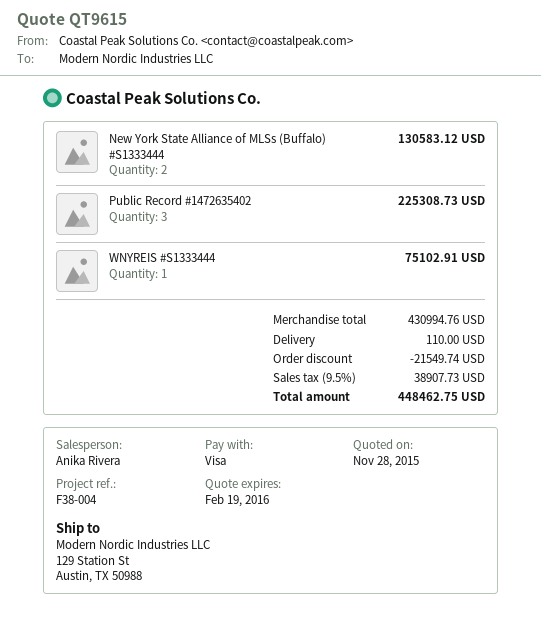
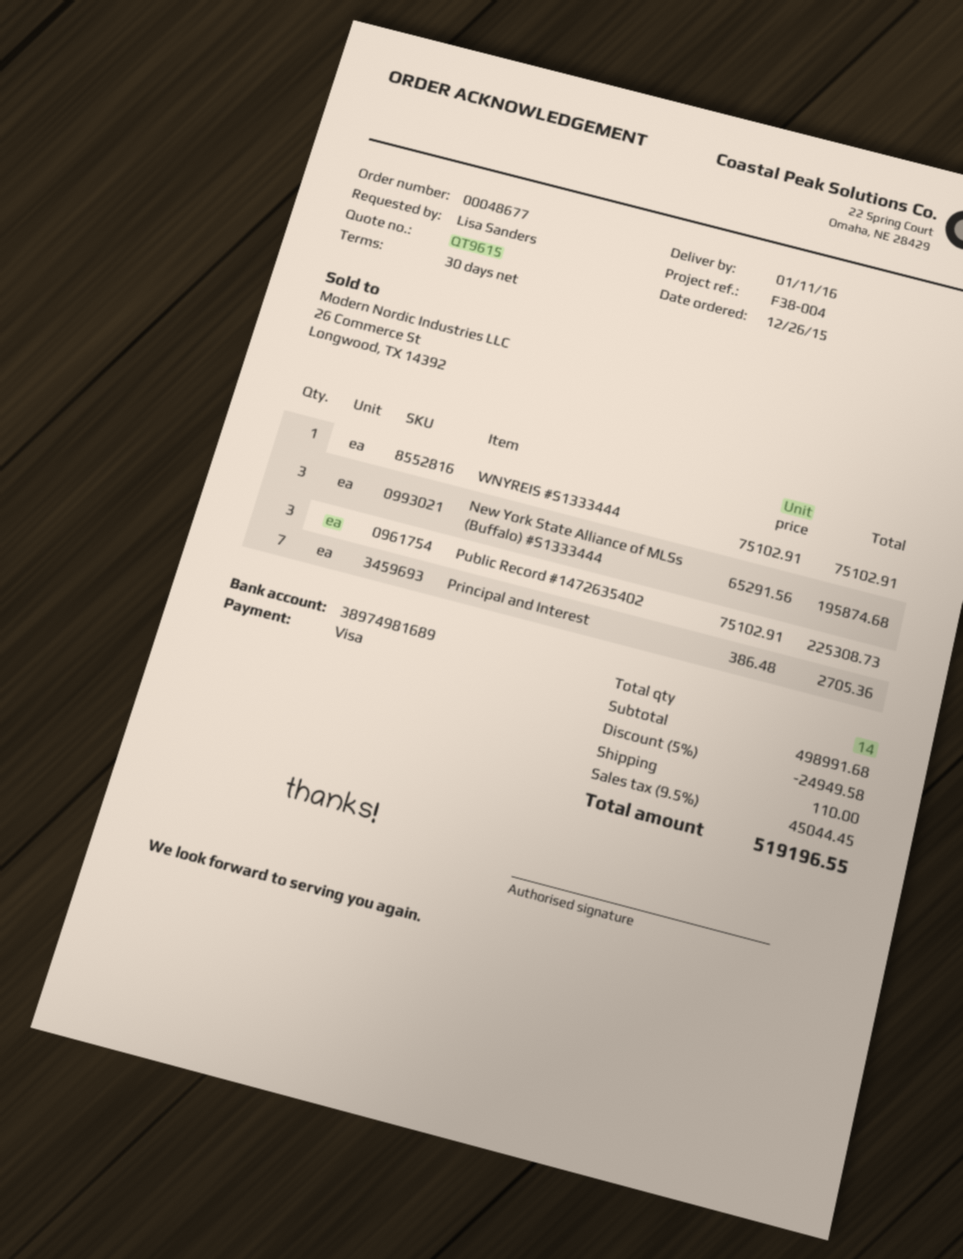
New York State Alliance of MLSs (Buffalo) #S1333444: 2 for 130583.12 -> 3 for 195874.68
Principal and Interest: none -> 7 for 2705.36
subtotal: 430994.76 -> 498991.68
discount: 21549.74 -> 24949.58
tax: 9.5% = 38907.73 -> 9.5% = 45044.45
total: 448462.75 -> 519196.55

